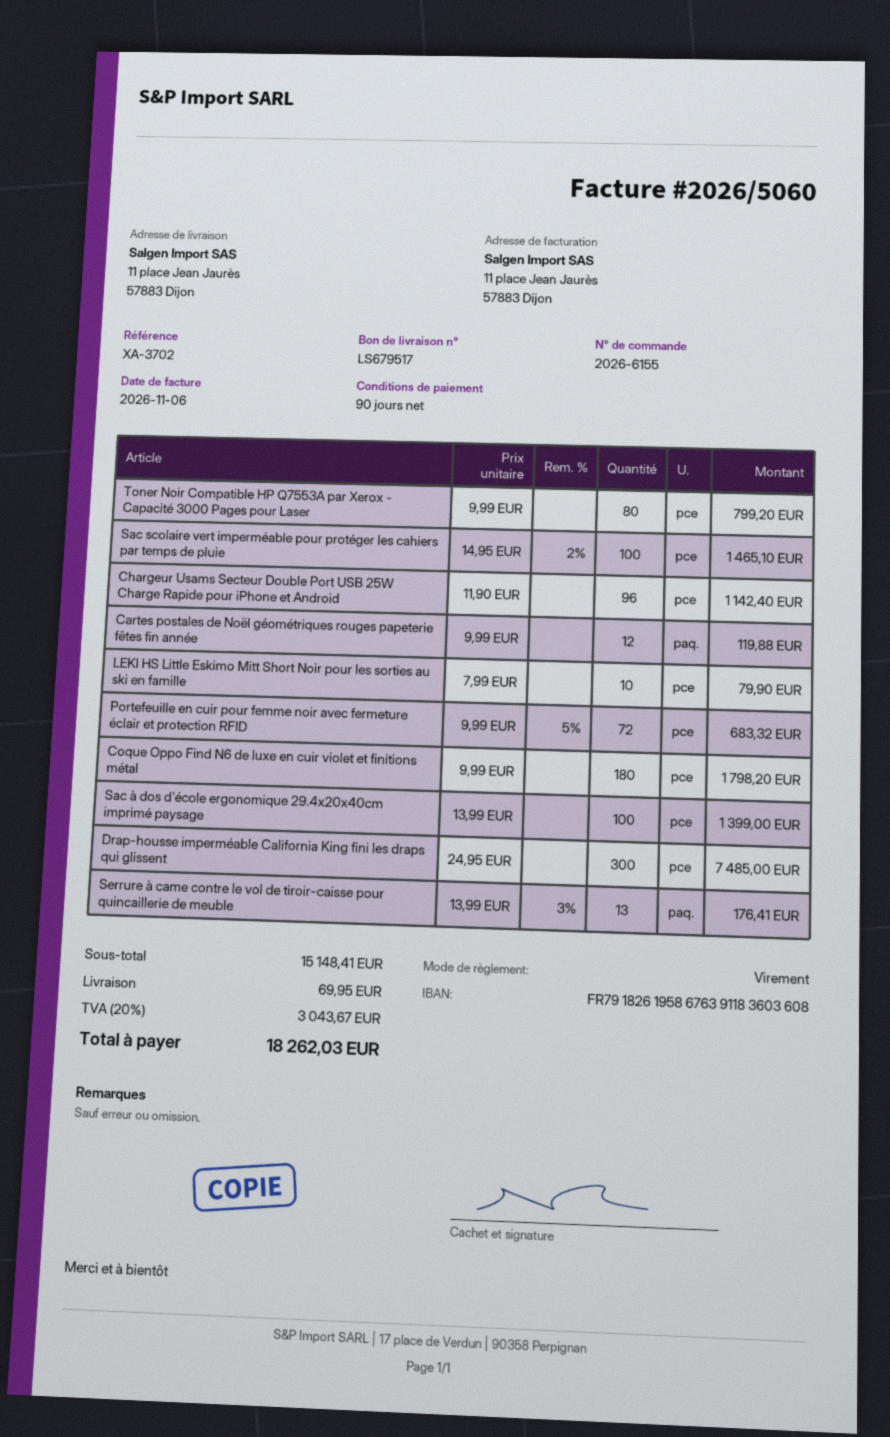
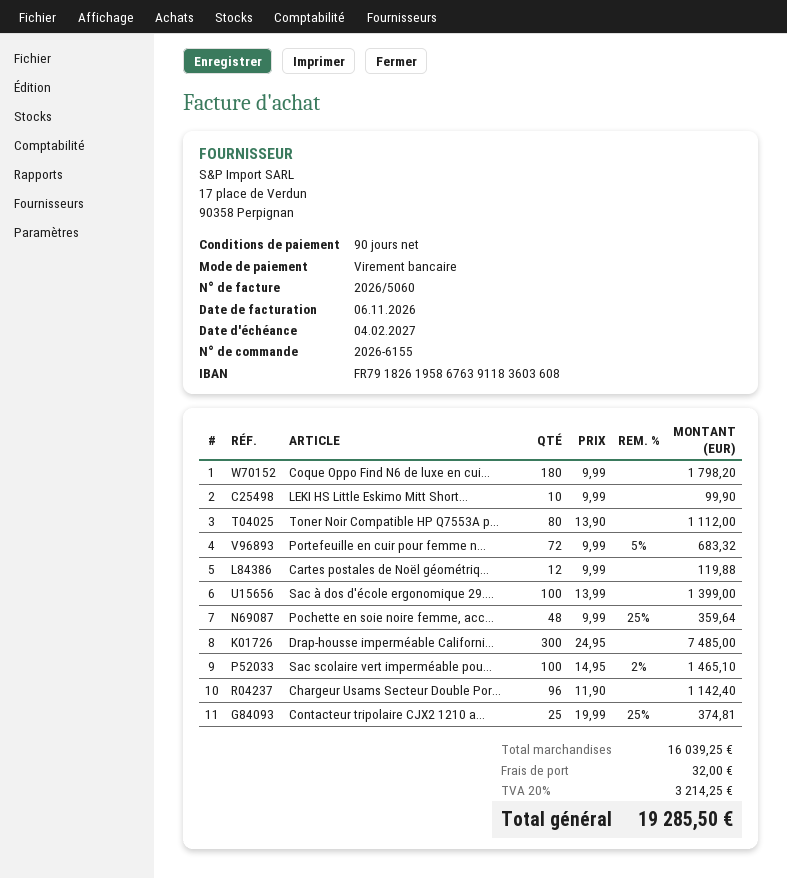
Toner Noir Compatible HP Q7553A par Xerox - Capacité 3000 Pages pour Laser: 80 x 9.99 = 799.20 -> 80 x 13.90 = 1112.00
LEKI HS Little Eskimo Mitt Short Noir pour les sorties au ski en famille: 10 x 7.99 = 79.90 -> 10 x 9.99 = 99.90
Serrure à came contre le vol de tiroir-caisse pour quincaillerie de meuble: 13 x 13.99 - 3% = 176.41 -> none
Pochette en soie noire femme, acc...: none -> 48 x 9.99 - 25% = 359.64
Contacteur tripolaire CJX2 1210 a...: none -> 25 x 19.99 - 25% = 374.81
subtotal: 15148.41 -> 16039.25
shipping: 69.95 -> 32.00
tax: 20% = 3043.67 -> 20% = 3214.25
total: 18262.03 -> 19285.50

